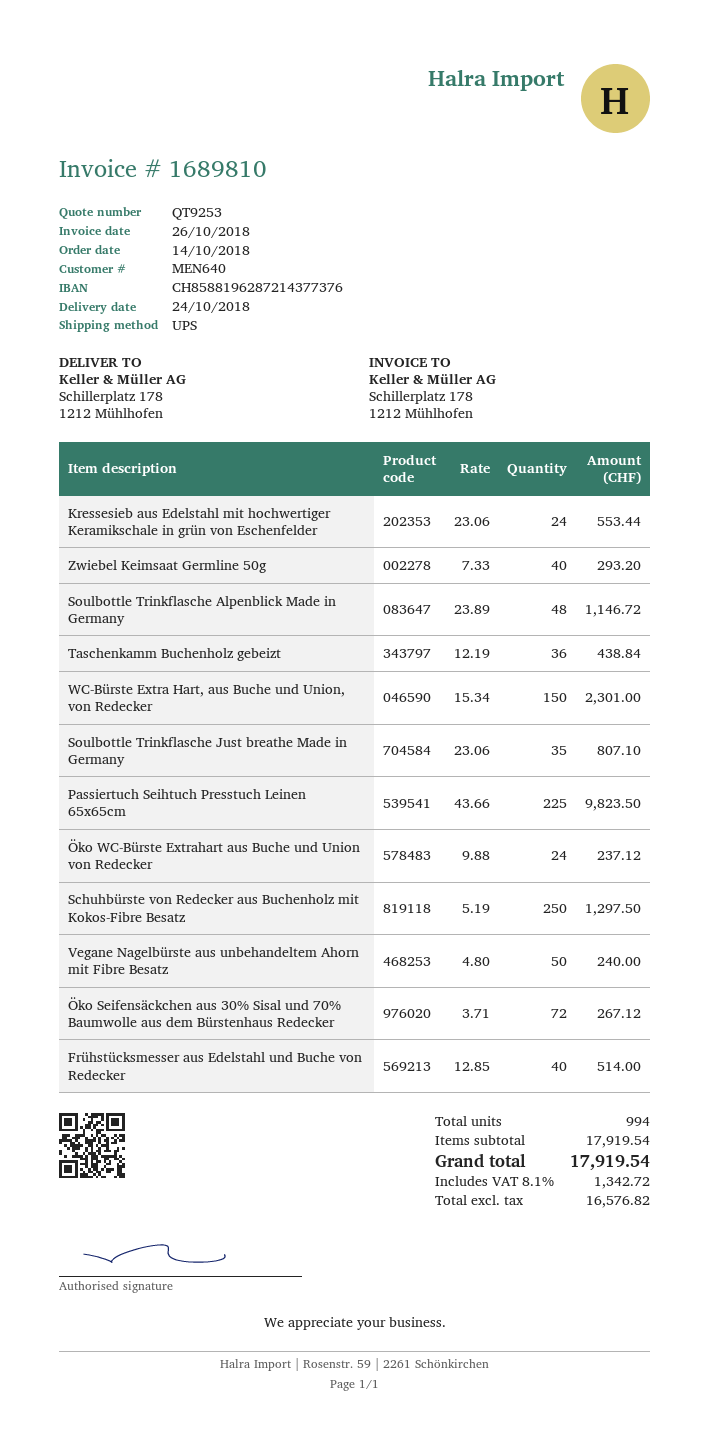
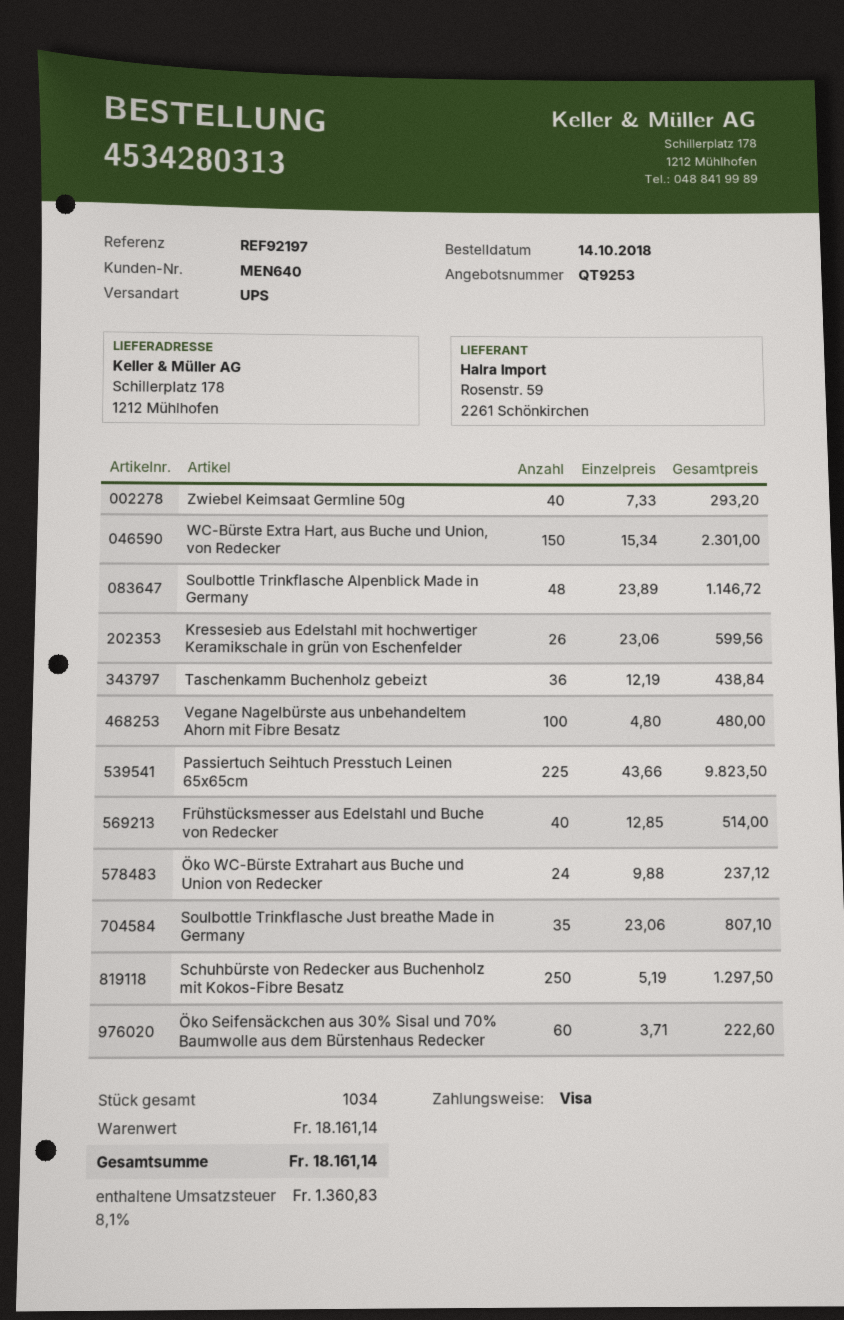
Kressesieb aus Edelstahl mit hochwertiger Keramikschale in grün von Eschenfelder: 24 x 23.06 = 553.44 -> 26 x 23.06 = 599.56
Vegane Nagelbürste aus unbehandeltem Ahorn mit Fibre Besatz: 50 x 4.80 = 240.00 -> 100 x 4.80 = 480.00
Öko Seifensäckchen aus 30% Sisal und 70% Baumwolle aus dem Bürstenhaus Redecker: 72 x 3.71 = 267.12 -> 60 x 3.71 = 222.60
total quantity: 994 -> 1034
subtotal: 17919.54 -> 18161.14
tax: 8.1% = 1342.72 -> 8.1% = 1360.83
total: 17919.54 -> 18161.14

